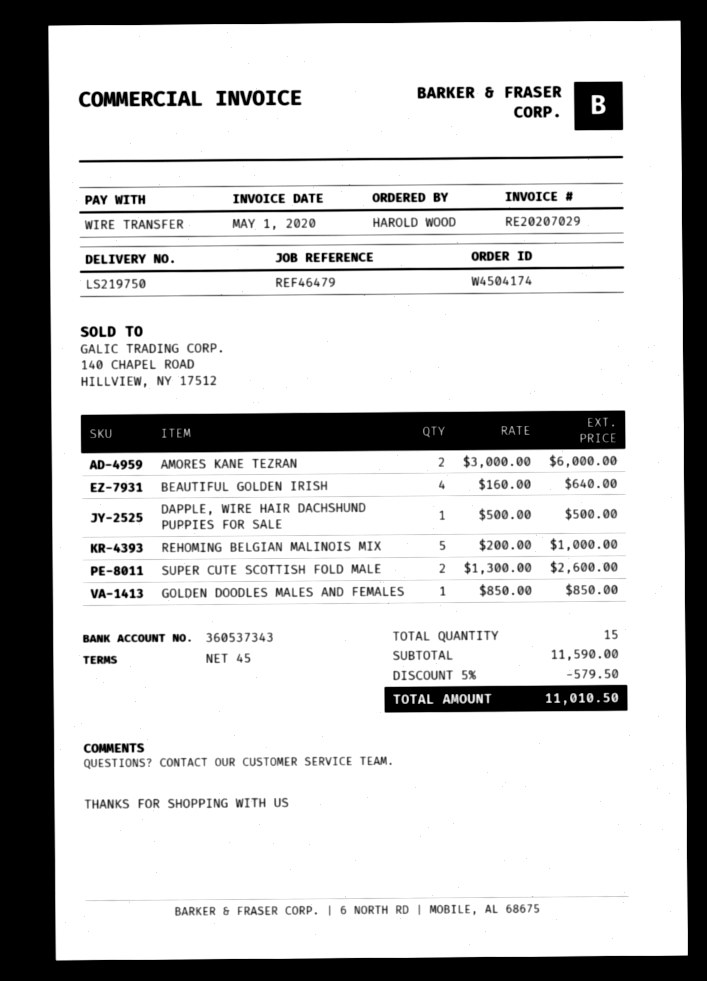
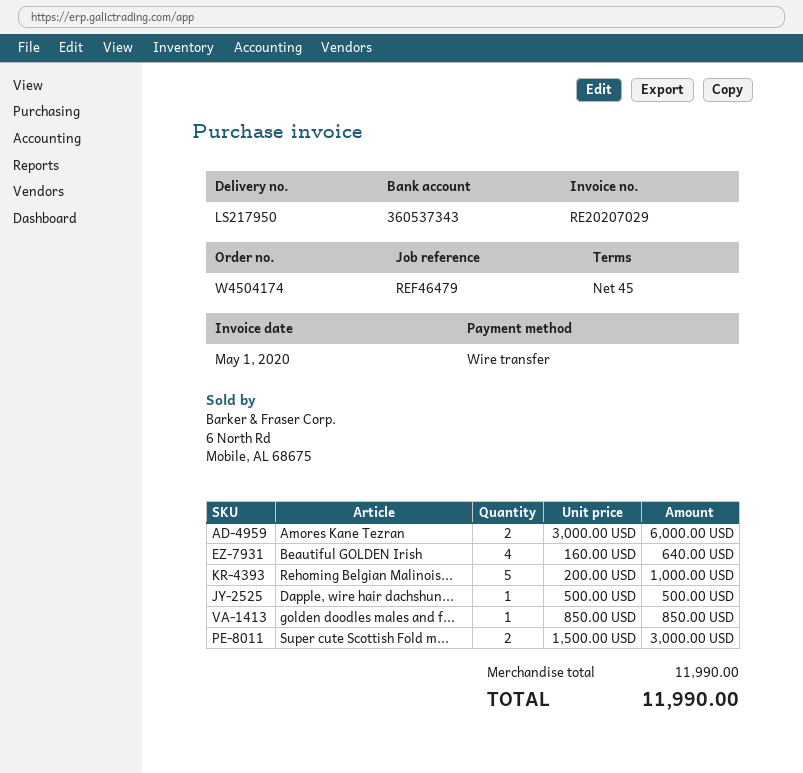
delivery note number: LS219750 -> LS217950
SUPER CUTE SCOTTISH FOLD MALE: 2 x 1300.00 = 2600.00 -> 2 x 1500.00 = 3000.00
subtotal: 11590.00 -> 11990.00
discount: 5% = 579.50 -> none
total: 11010.50 -> 11990.00

